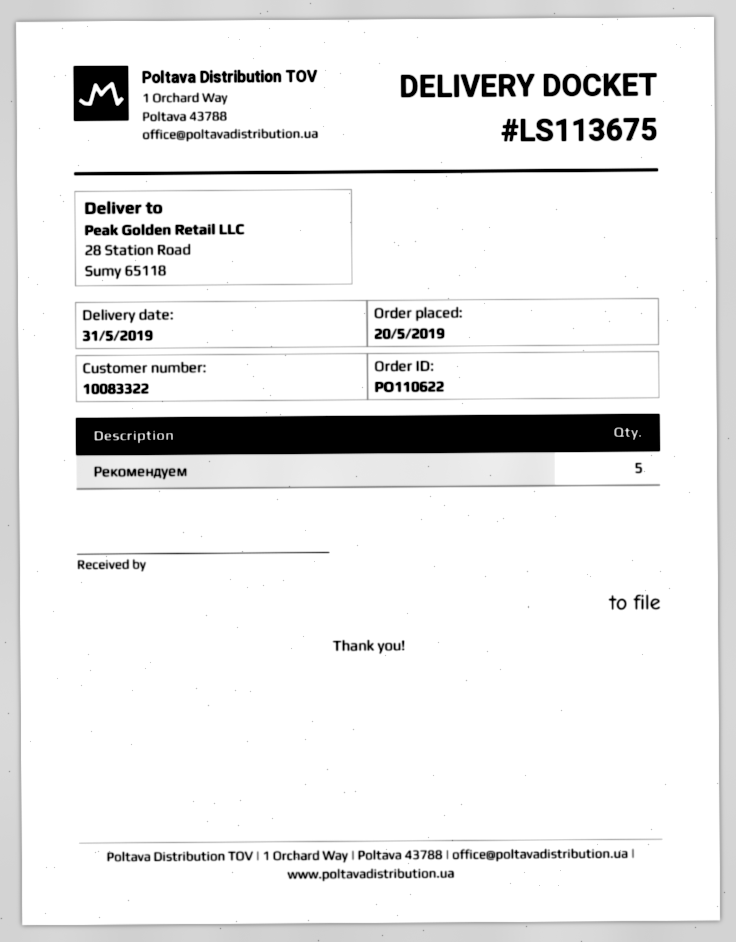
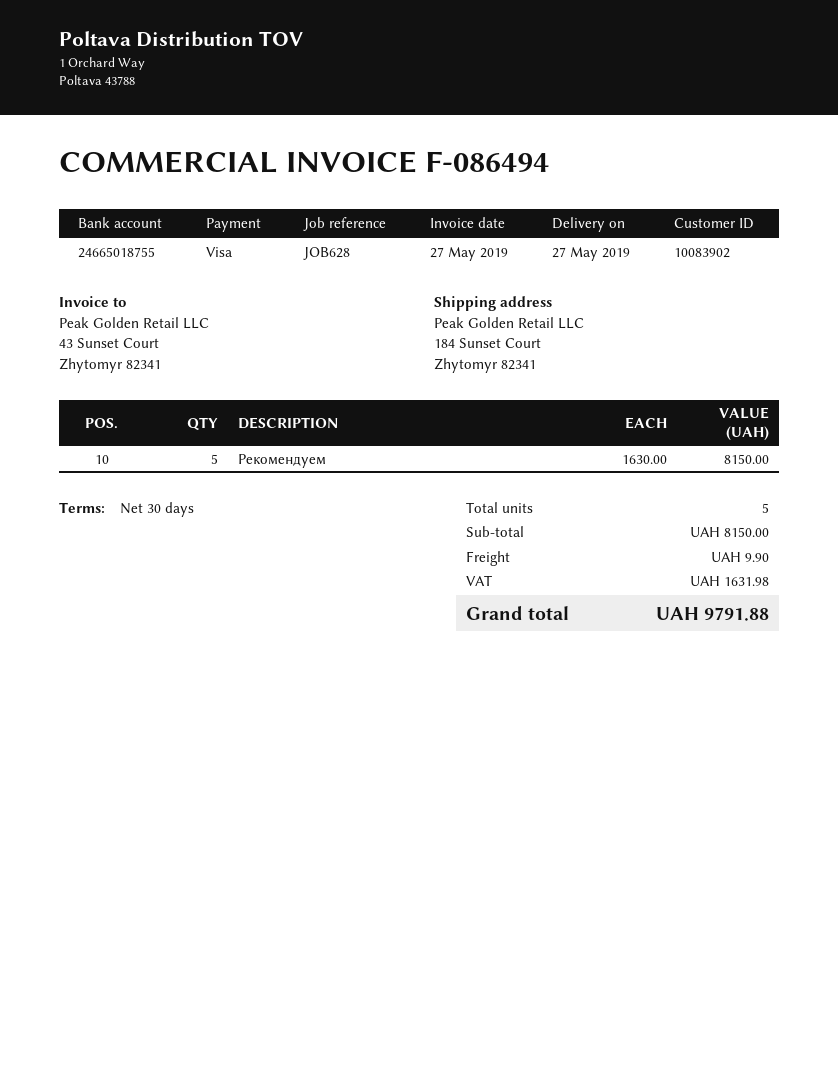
delivery date: 2019-05-31 -> 2019-05-27
customer number: 10083322 -> 10083902
ship to: 28 Station Road, Sumy 65118 -> 184 Sunset Court, Zhytomyr 82341

